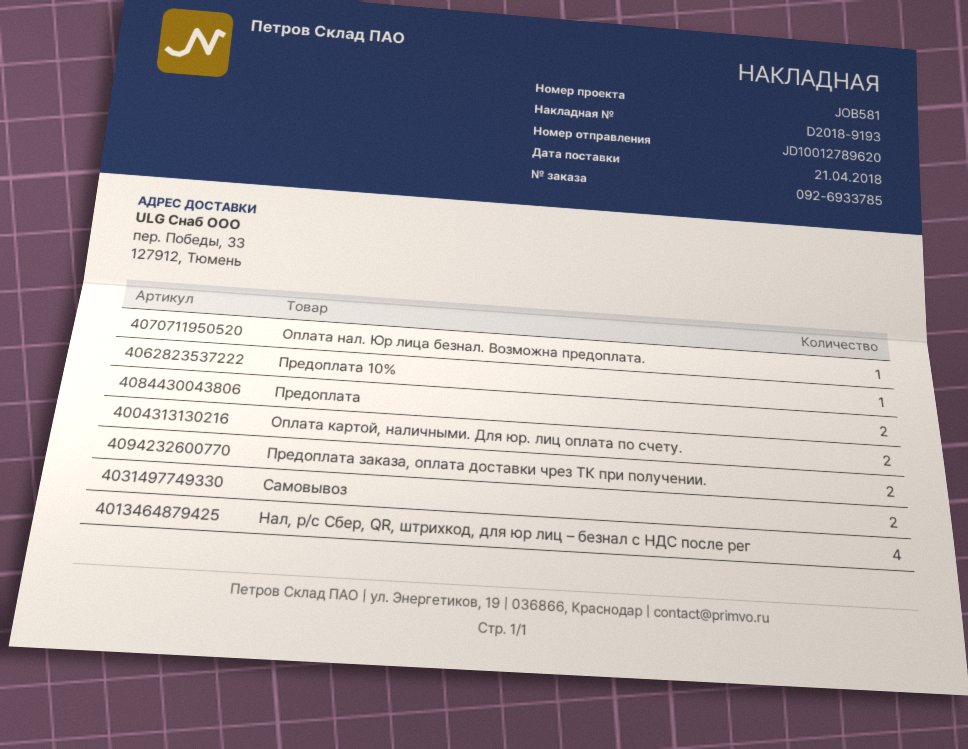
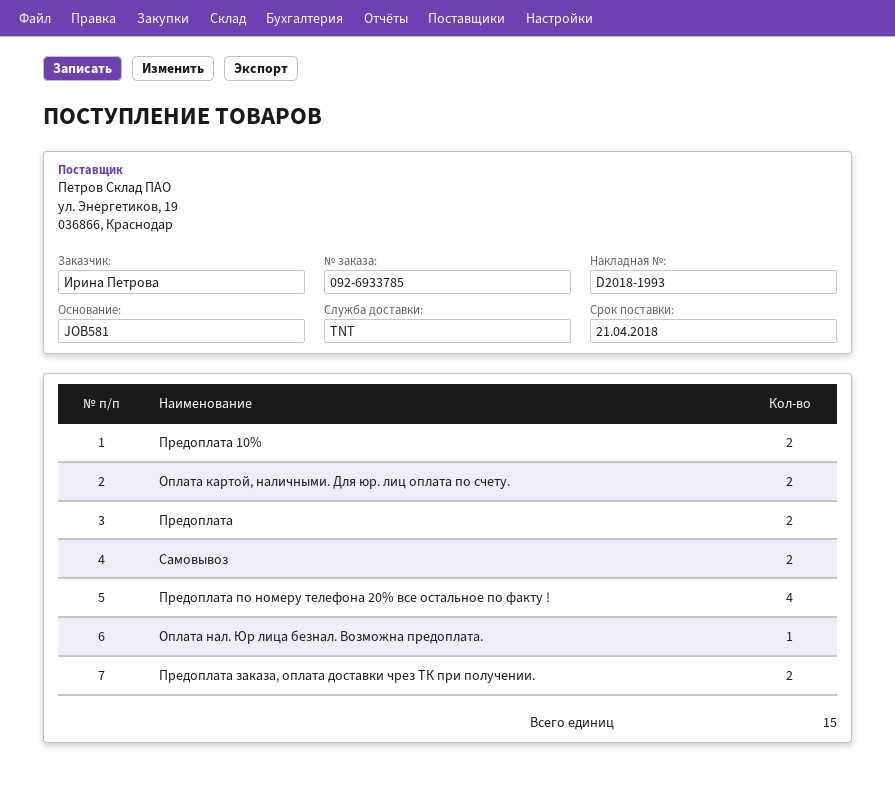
delivery note number: D2018-9193 -> D2018-1993
Предоплата 10%: 1 -> 2
Нал, р/с Сбер, QR, штрихкод, для юр лиц – безнал с НДС после рег: 4 -> none
Предоплата по номеру телефона 20% все остальное по факту !: none -> 4

